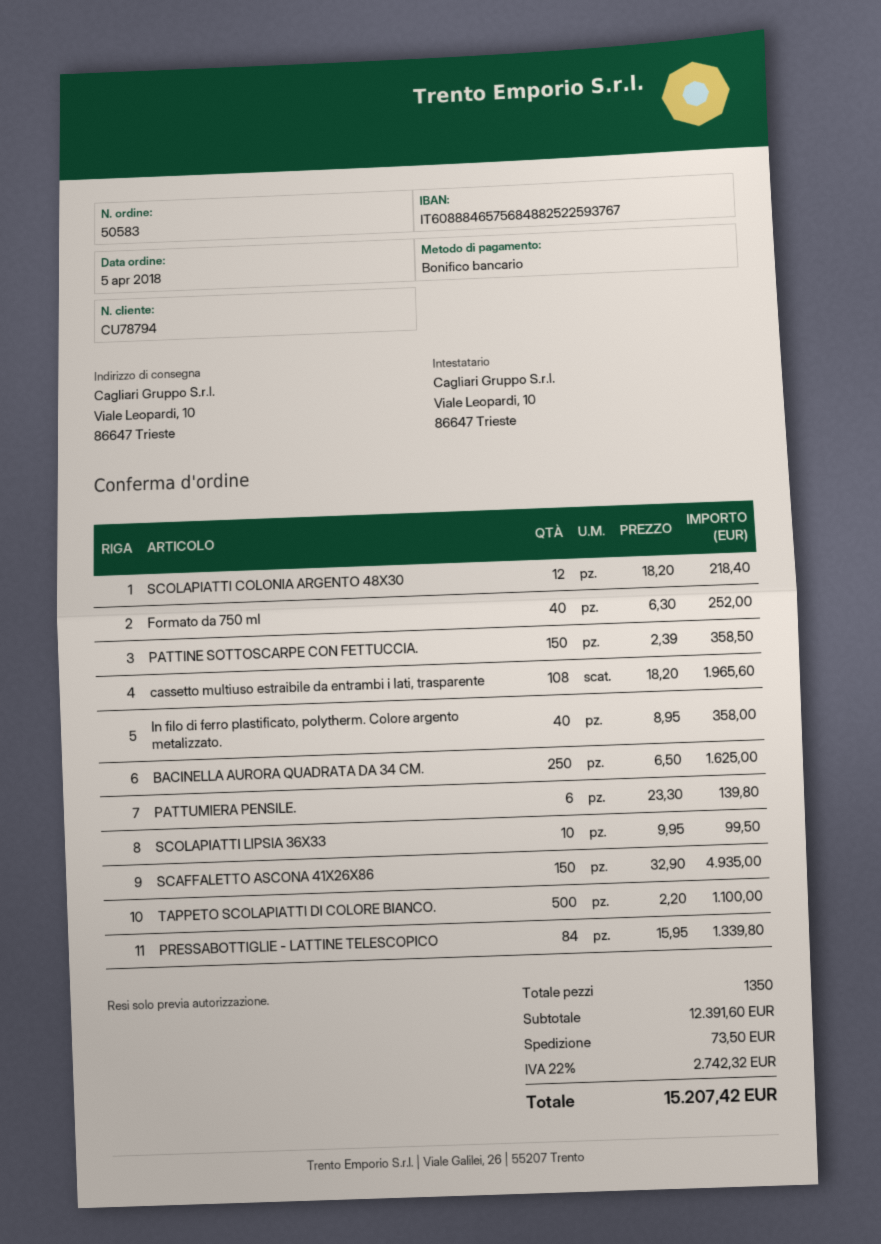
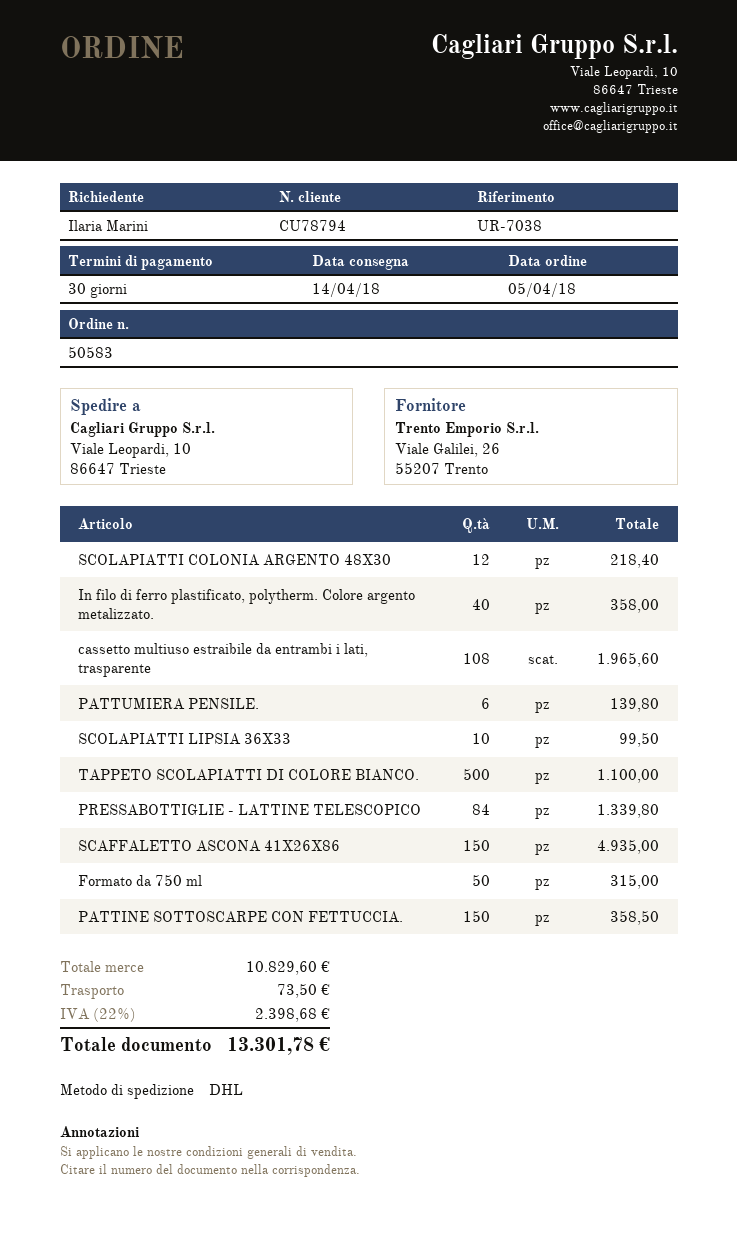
Formato da 750 ml: 40 for 252.00 -> 50 for 315.00
BACINELLA AURORA QUADRATA DA 34 CM.: 250 for 1625.00 -> none
subtotal: 12391.60 -> 10829.60
tax: 22% = 2742.32 -> 22% = 2398.68
total: 15207.42 -> 13301.78

